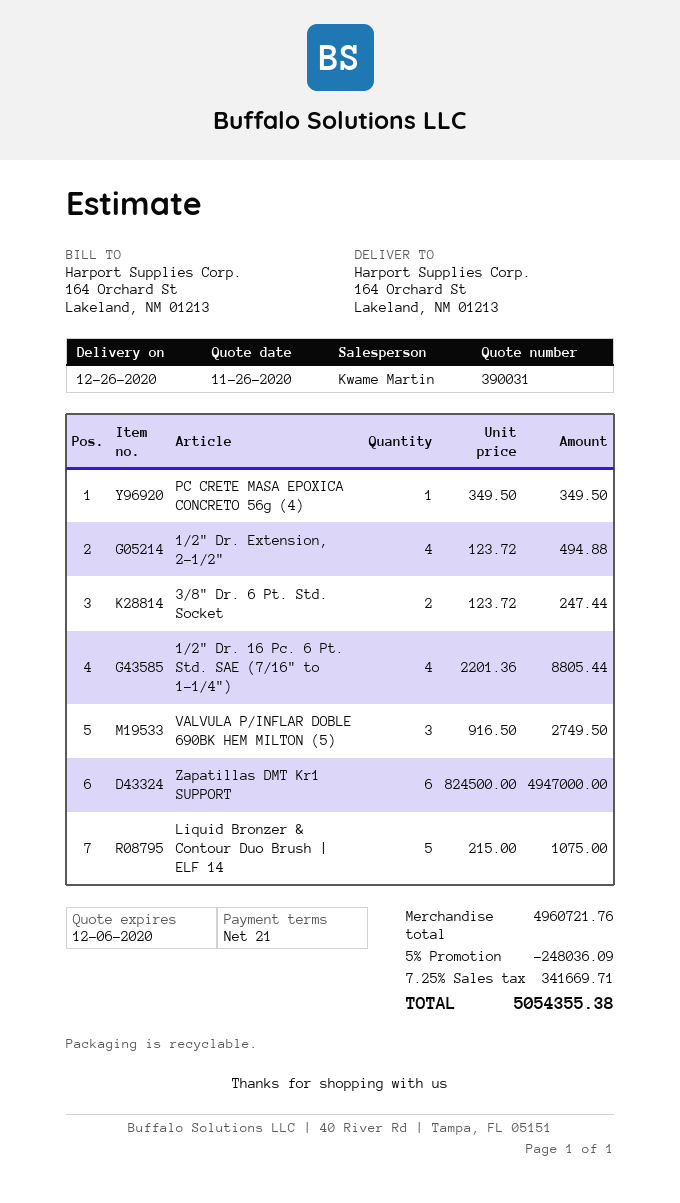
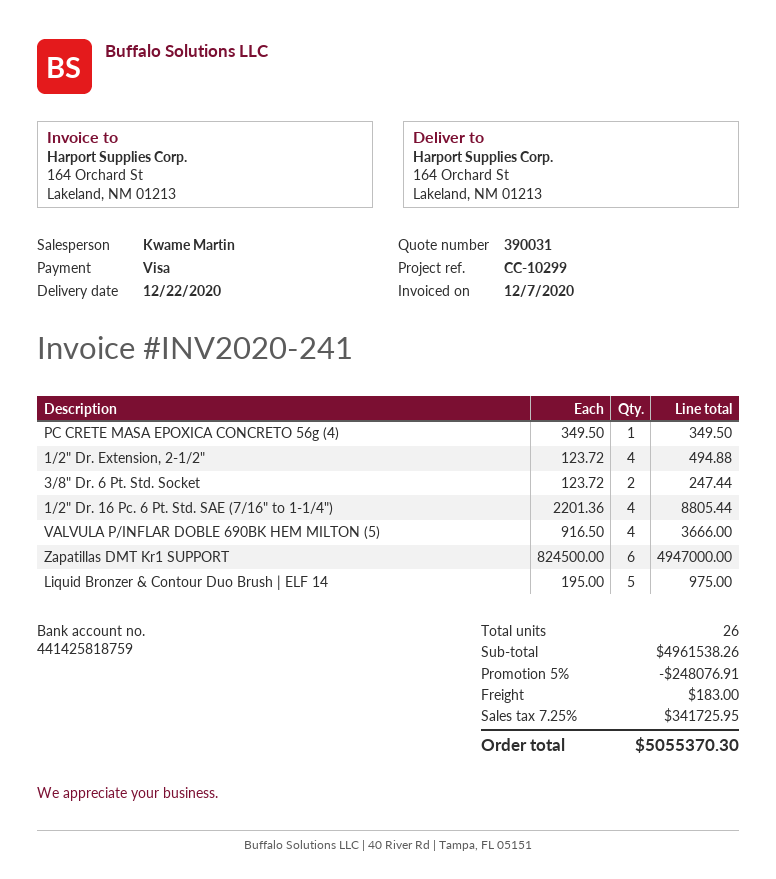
delivery date: 2020-12-26 -> 2020-12-22
VALVULA P/INFLAR DOBLE 690BK HEM MILTON (5): 3 x 916.50 = 2749.50 -> 4 x 916.50 = 3666.00
Liquid Bronzer & Contour Duo Brush | ELF 14: 5 x 215.00 = 1075.00 -> 5 x 195.00 = 975.00
subtotal: 4960721.76 -> 4961538.26
discount: 5% = 248036.09 -> 5% = 248076.91
shipping: none -> 183.00
tax: 7.25% = 341669.71 -> 7.25% = 341725.95
total: 5054355.38 -> 5055370.30

